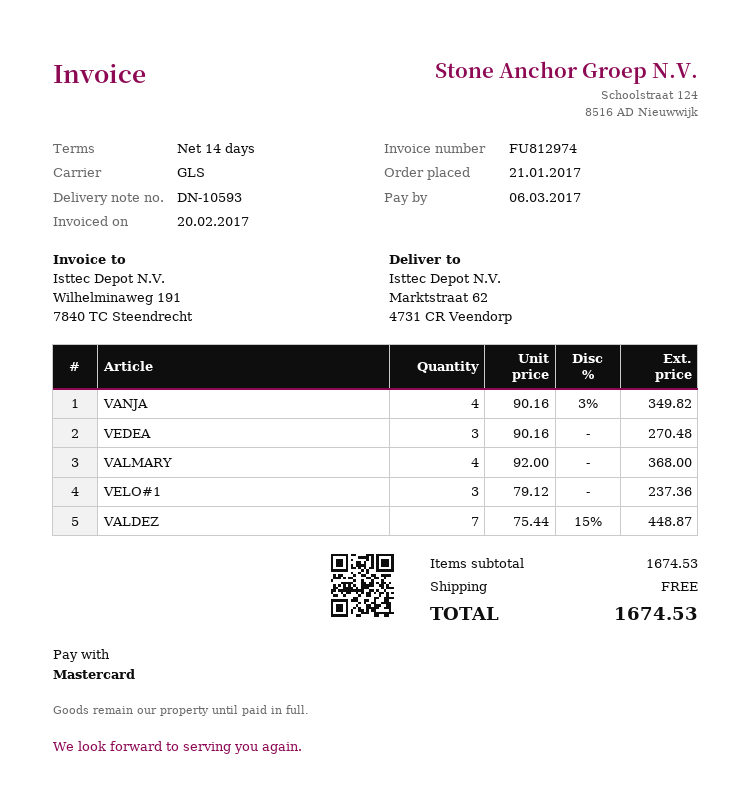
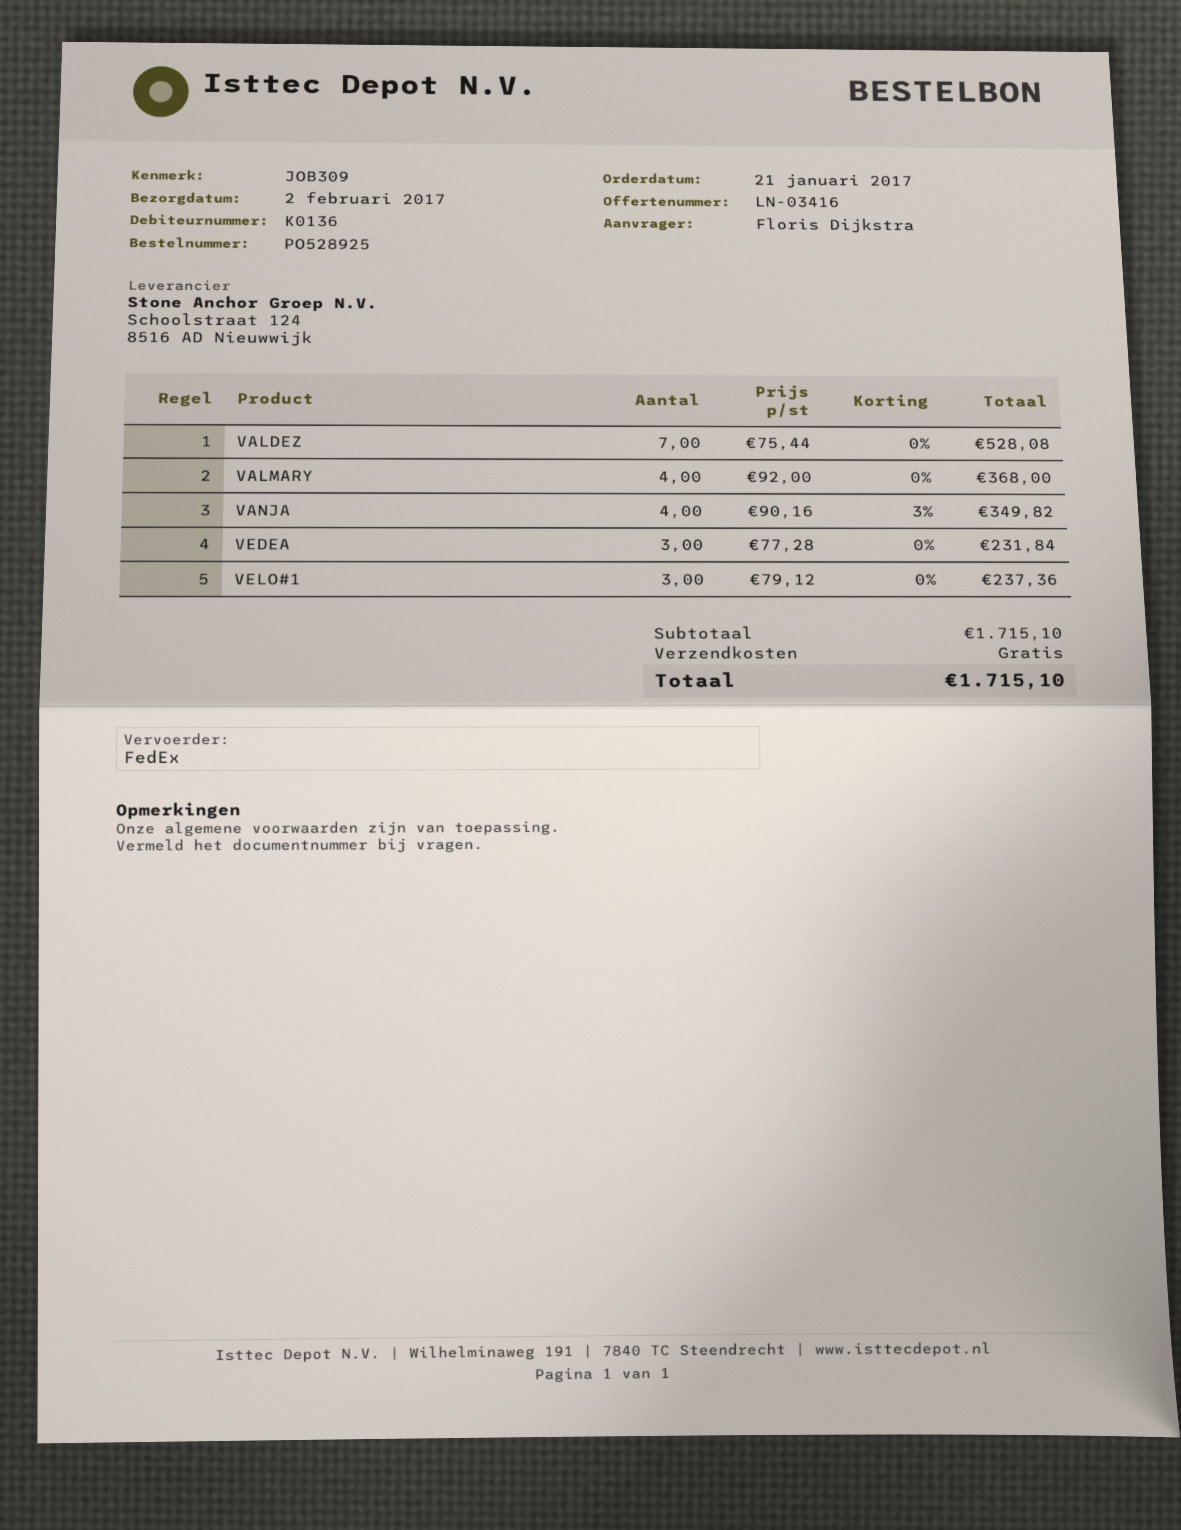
shipping method: GLS -> FedEx
VEDEA: 3 x 90.16 = 270.48 -> 3 x 77.28 = 231.84
VALDEZ: 7 x 75.44 - 15% = 448.87 -> 7 x 75.44 = 528.08
subtotal: 1674.53 -> 1715.10
total: 1674.53 -> 1715.10

